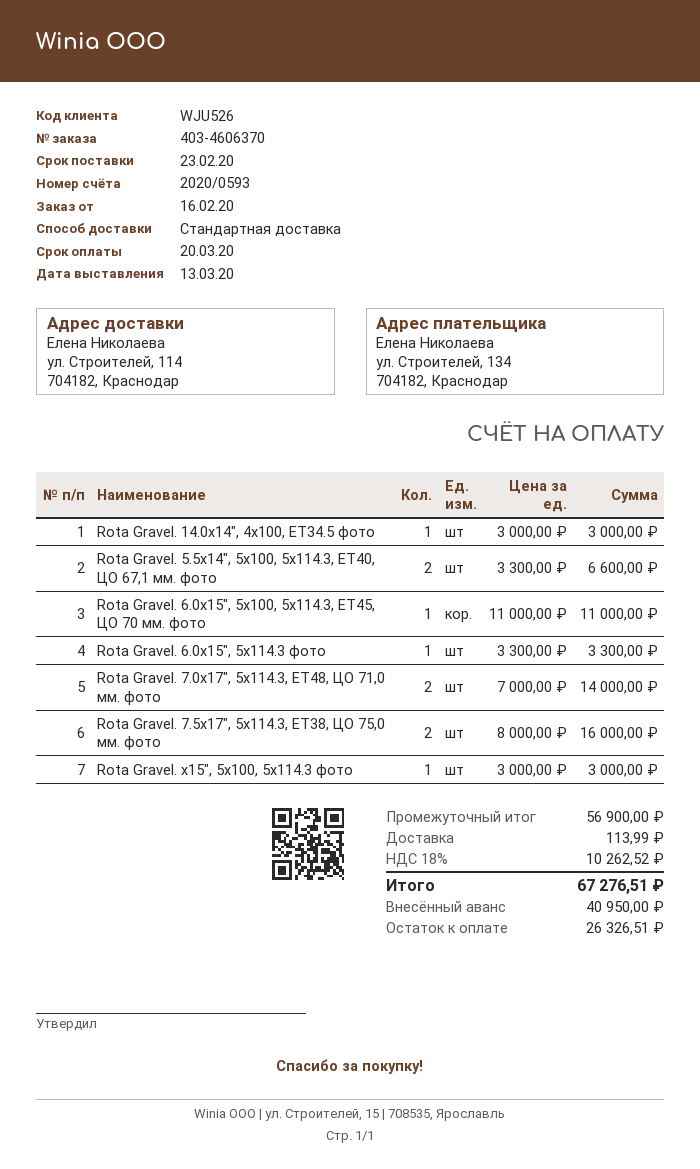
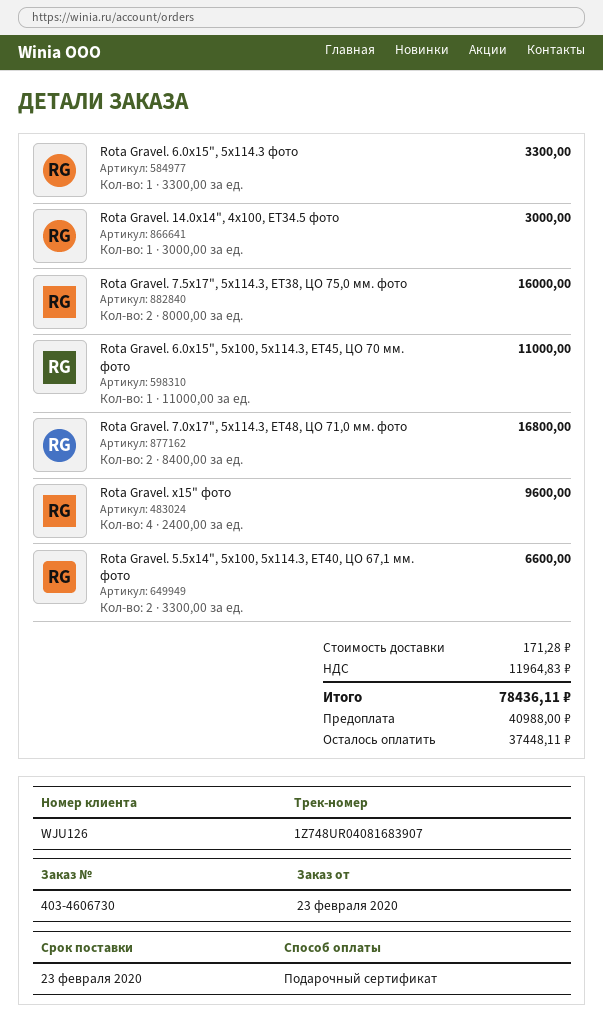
order number: 403-4606370 -> 403-4606730
order date: 2020-02-16 -> 2020-02-23
customer number: WJU526 -> WJU126
Rota Gravel. 7.0x17", 5x114.3, ET48, ЦО 71,0 мм. фото: 2 x 7000.00 = 14000.00 -> 2 x 8400.00 = 16800.00
Rota Gravel. x15", 5x100, 5x114.3 фото: 1 x 3000.00 = 3000.00 -> none
Rota Gravel. x15" фото: none -> 4 x 2400.00 = 9600.00
shipping: 113.99 -> 171.28
tax: 10262.52 -> 11964.83
total: 67276.51 -> 78436.11
deposit: 40950.00 -> 40988.00
balance: 26326.51 -> 37448.11

